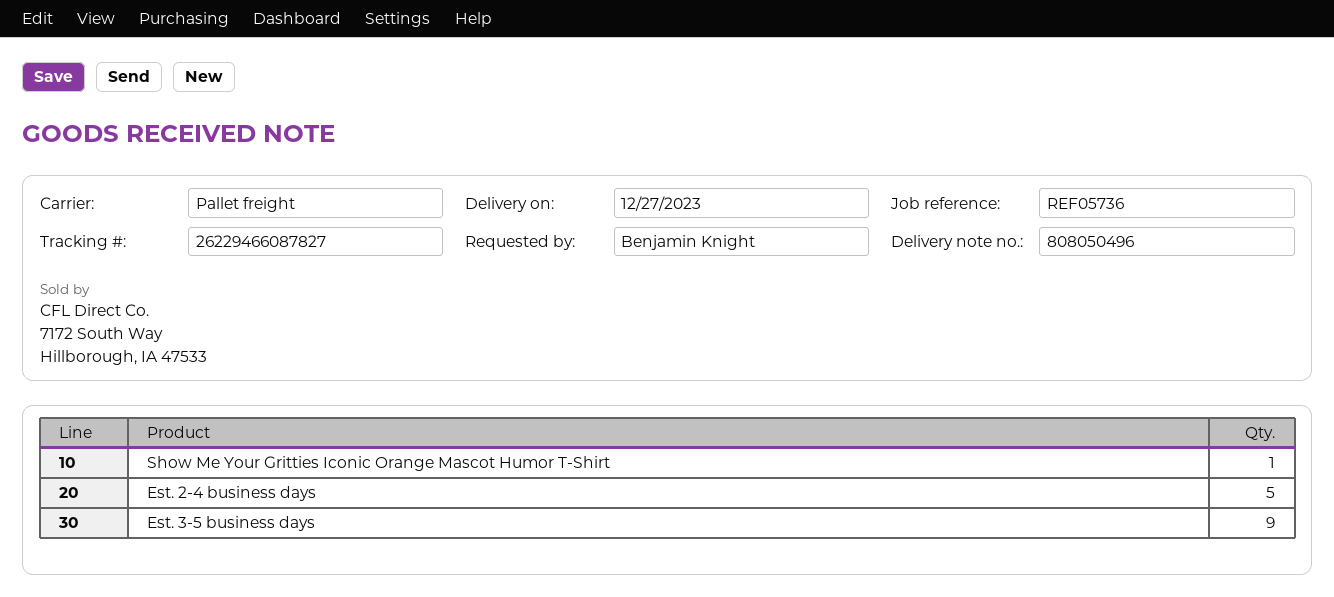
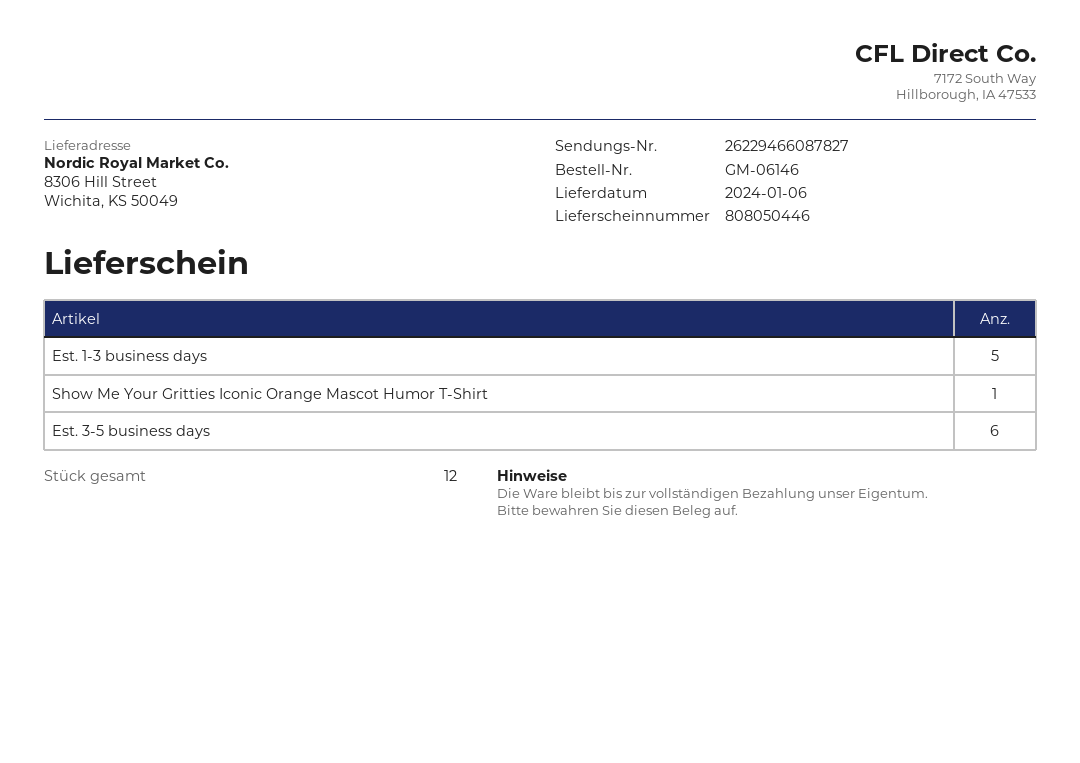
delivery note number: 808050496 -> 808050446
delivery date: 2023-12-27 -> 2024-01-06
Est. 2-4 business days: 5 -> none
Est. 3-5 business days: 9 -> 6
Est. 1-3 business days: none -> 5

